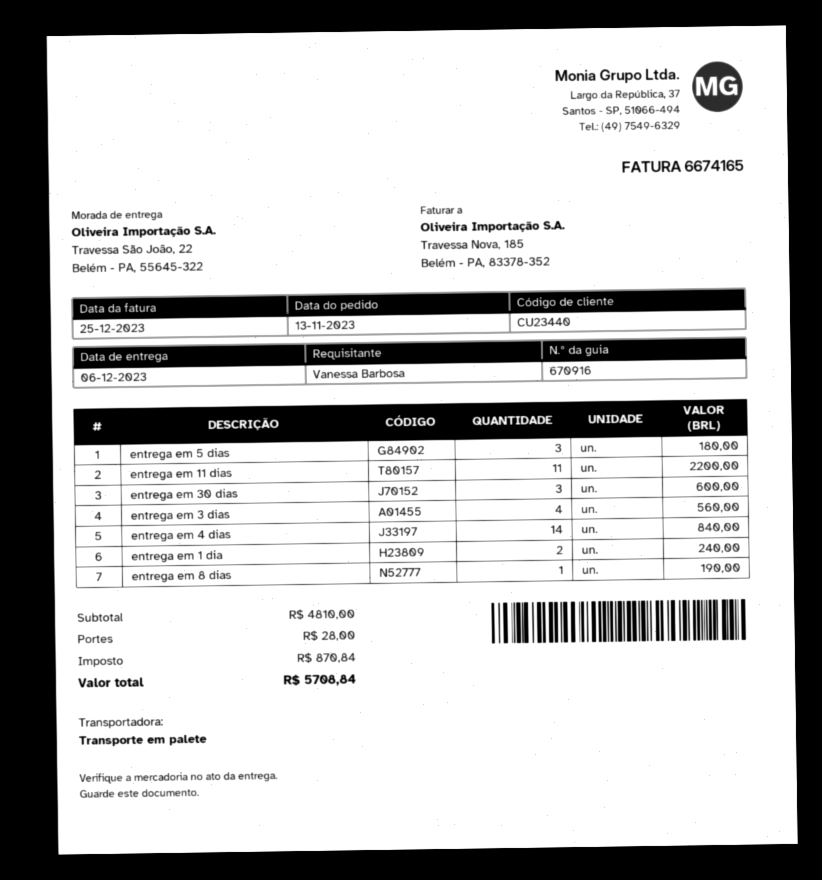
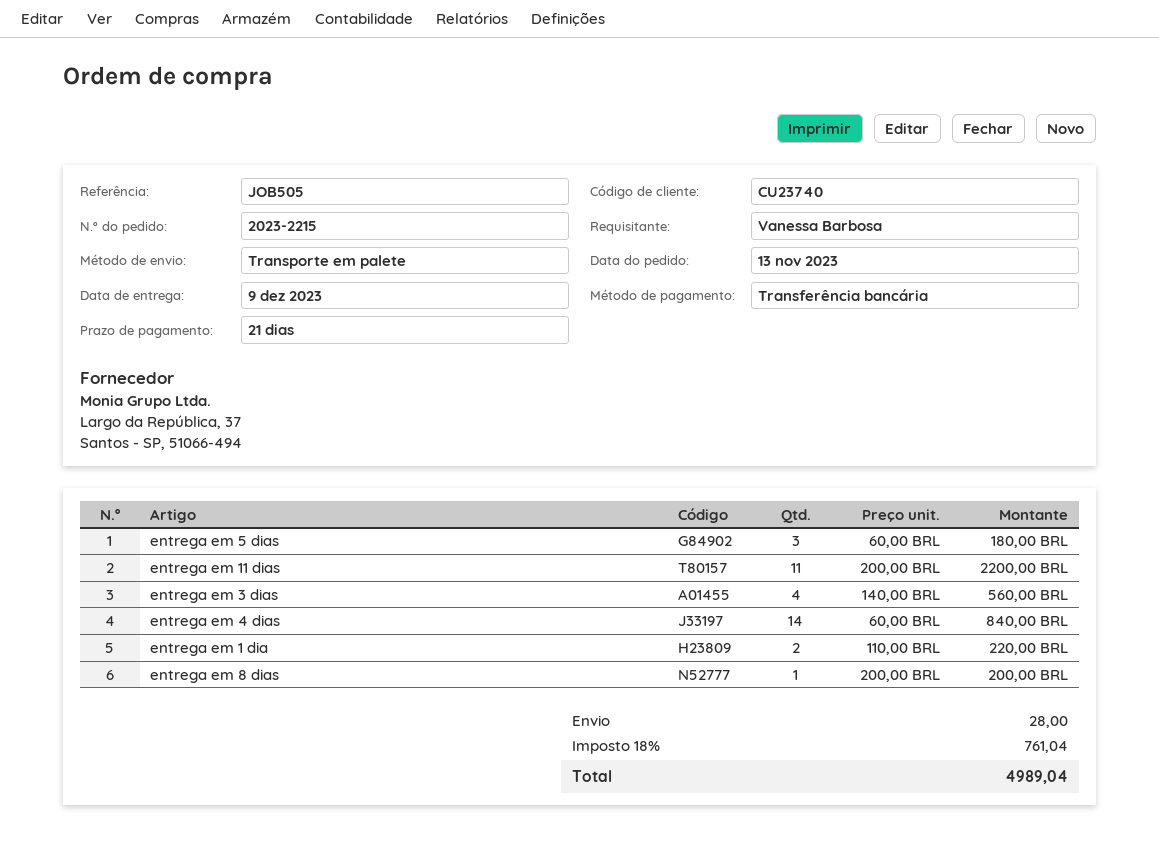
delivery date: 2023-12-06 -> 2023-12-09
customer number: CU23440 -> CU23740
entrega em 30 dias: 3 for 600.00 -> none
entrega em 1 dia: 2 for 240.00 -> 2 for 220.00
entrega em 8 dias: 1 for 190.00 -> 1 for 200.00
tax: 870.84 -> 761.04
total: 5708.84 -> 4989.04

